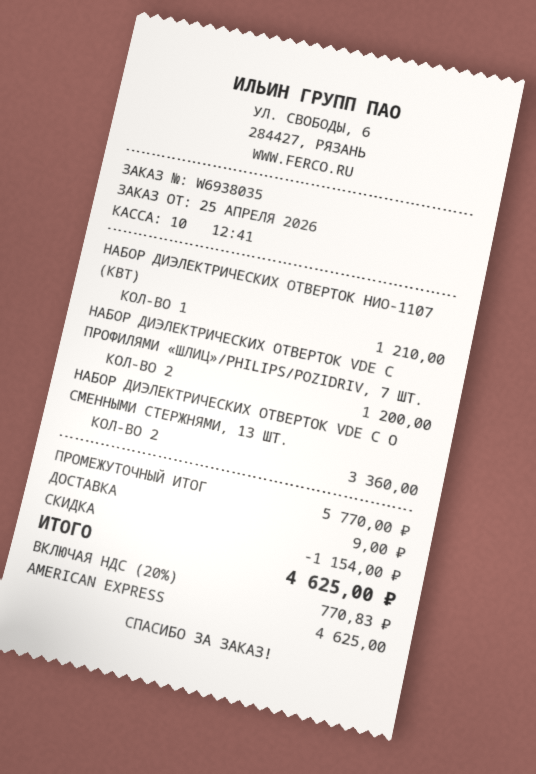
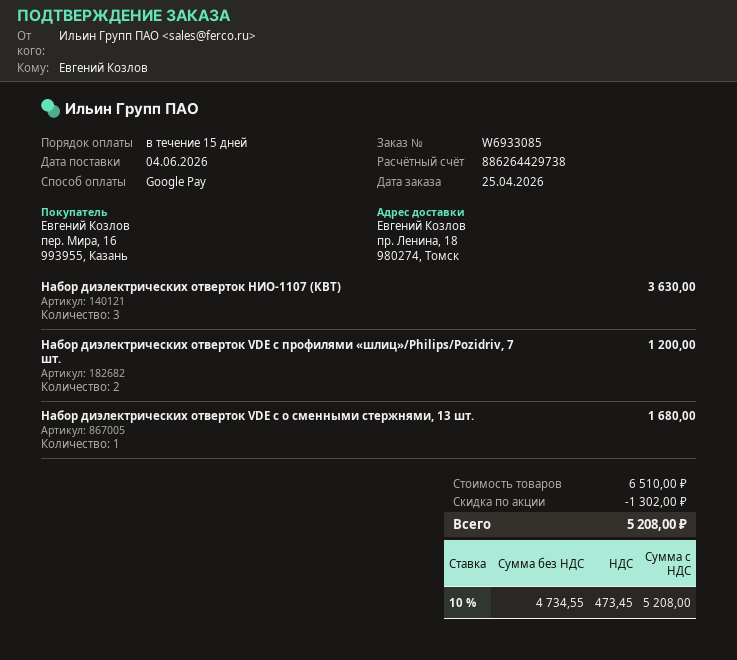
order number: W6938035 -> W6933085
payment method: American Express -> Google Pay
НАБОР ДИЭЛЕКТРИЧЕСКИХ ОТВЕРТОК НИО-1107 (КВТ): 1 for 1210.00 -> 3 for 3630.00
НАБОР ДИЭЛЕКТРИЧЕСКИХ ОТВЕРТОК VDE С О СМЕННЫМИ СТЕРЖНЯМИ, 13 ШТ.: 2 for 3360.00 -> 1 for 1680.00
subtotal: 5770.00 -> 6510.00
discount: 1154.00 -> 1302.00
shipping: 9.00 -> none
tax: 20% = 770.83 -> 10% = 473.45
total: 4625.00 -> 5208.00

